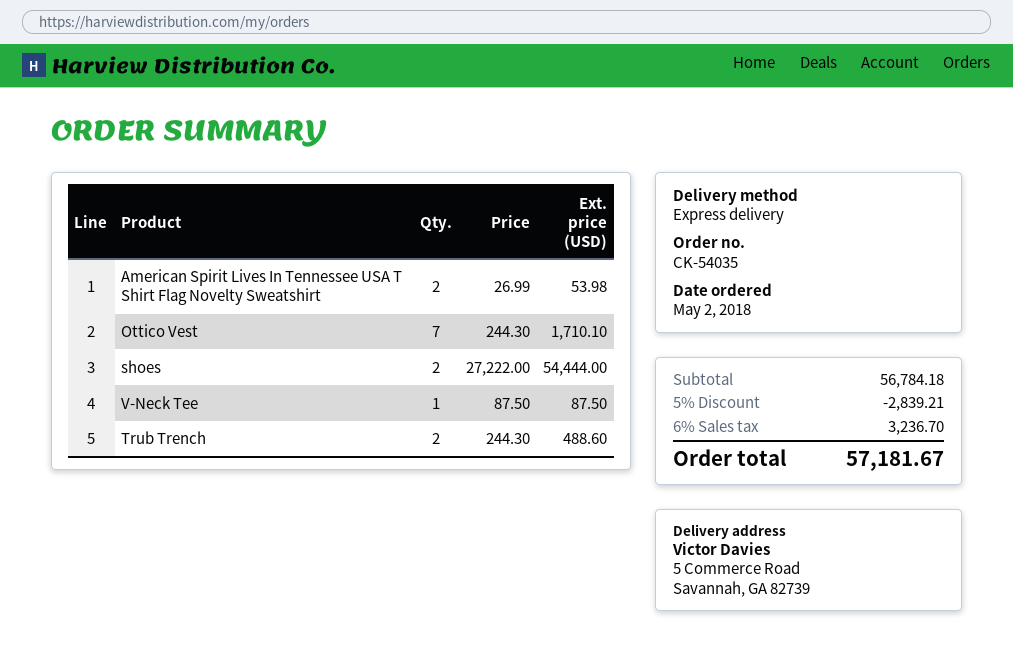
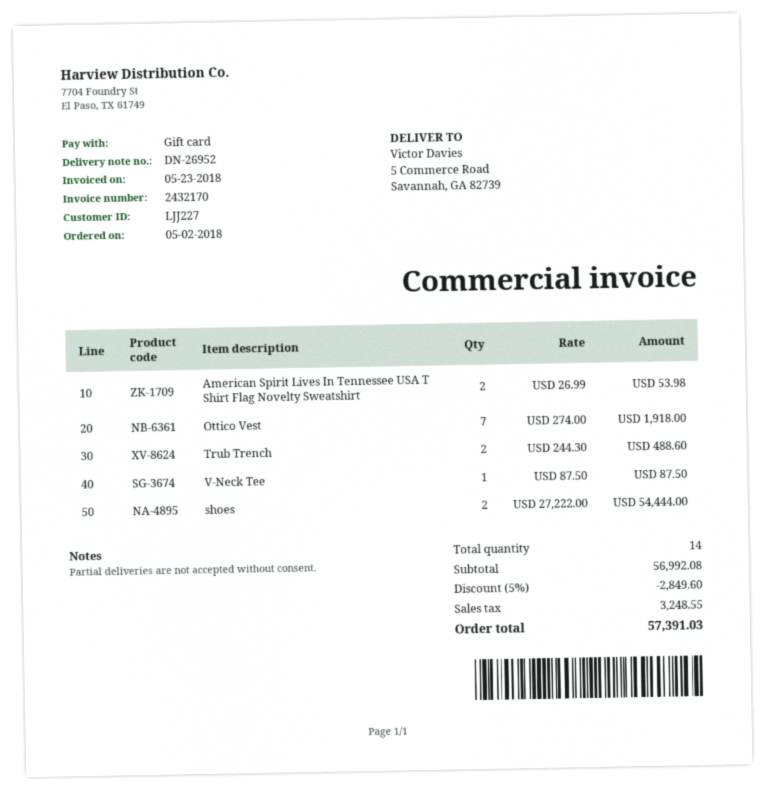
Ottico Vest: 7 x 244.30 = 1710.10 -> 7 x 274.00 = 1918.00
subtotal: 56784.18 -> 56992.08
discount: 5% = 2839.21 -> 5% = 2849.60
tax: 3236.70 -> 3248.55
total: 57181.67 -> 57391.03

